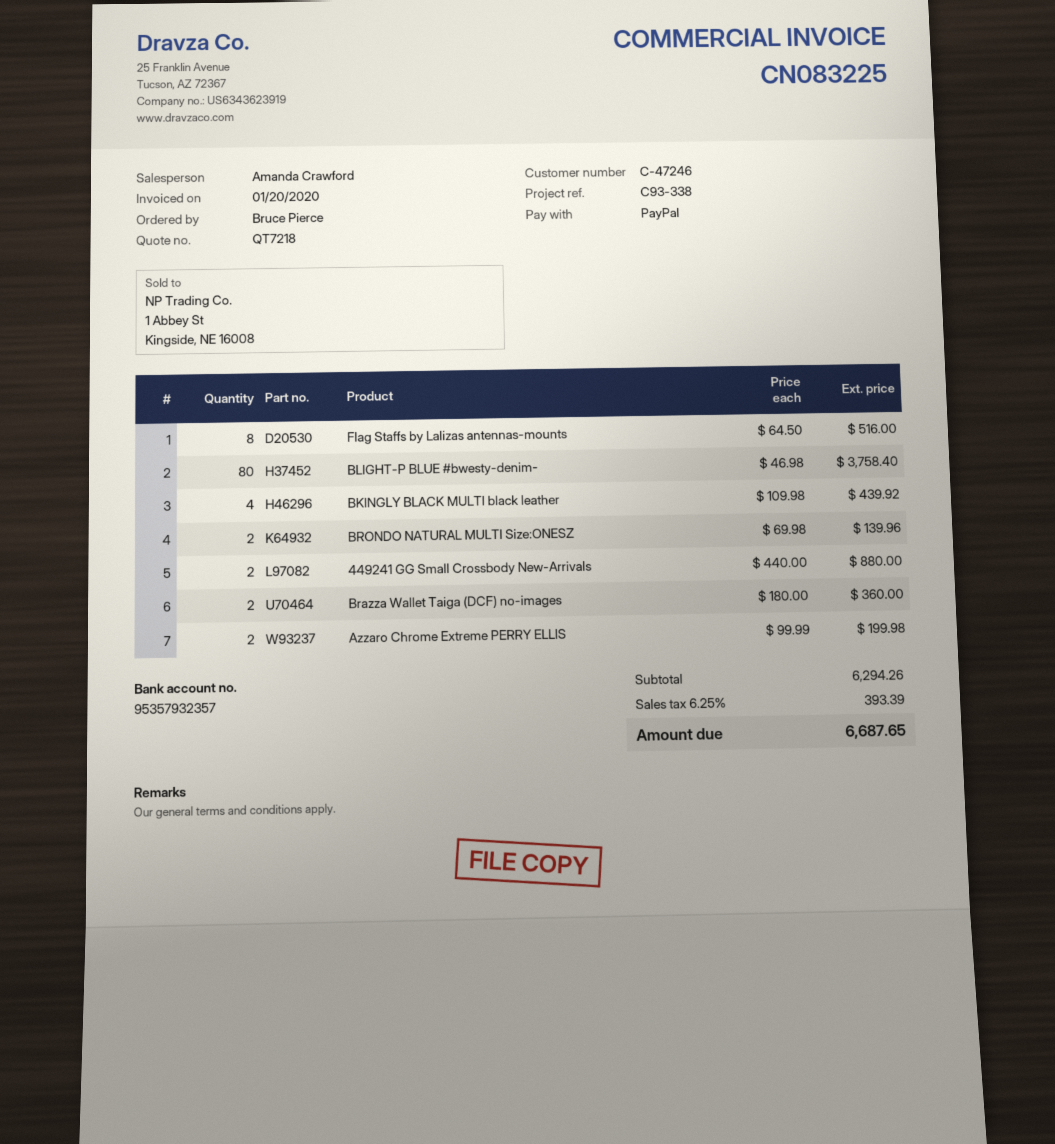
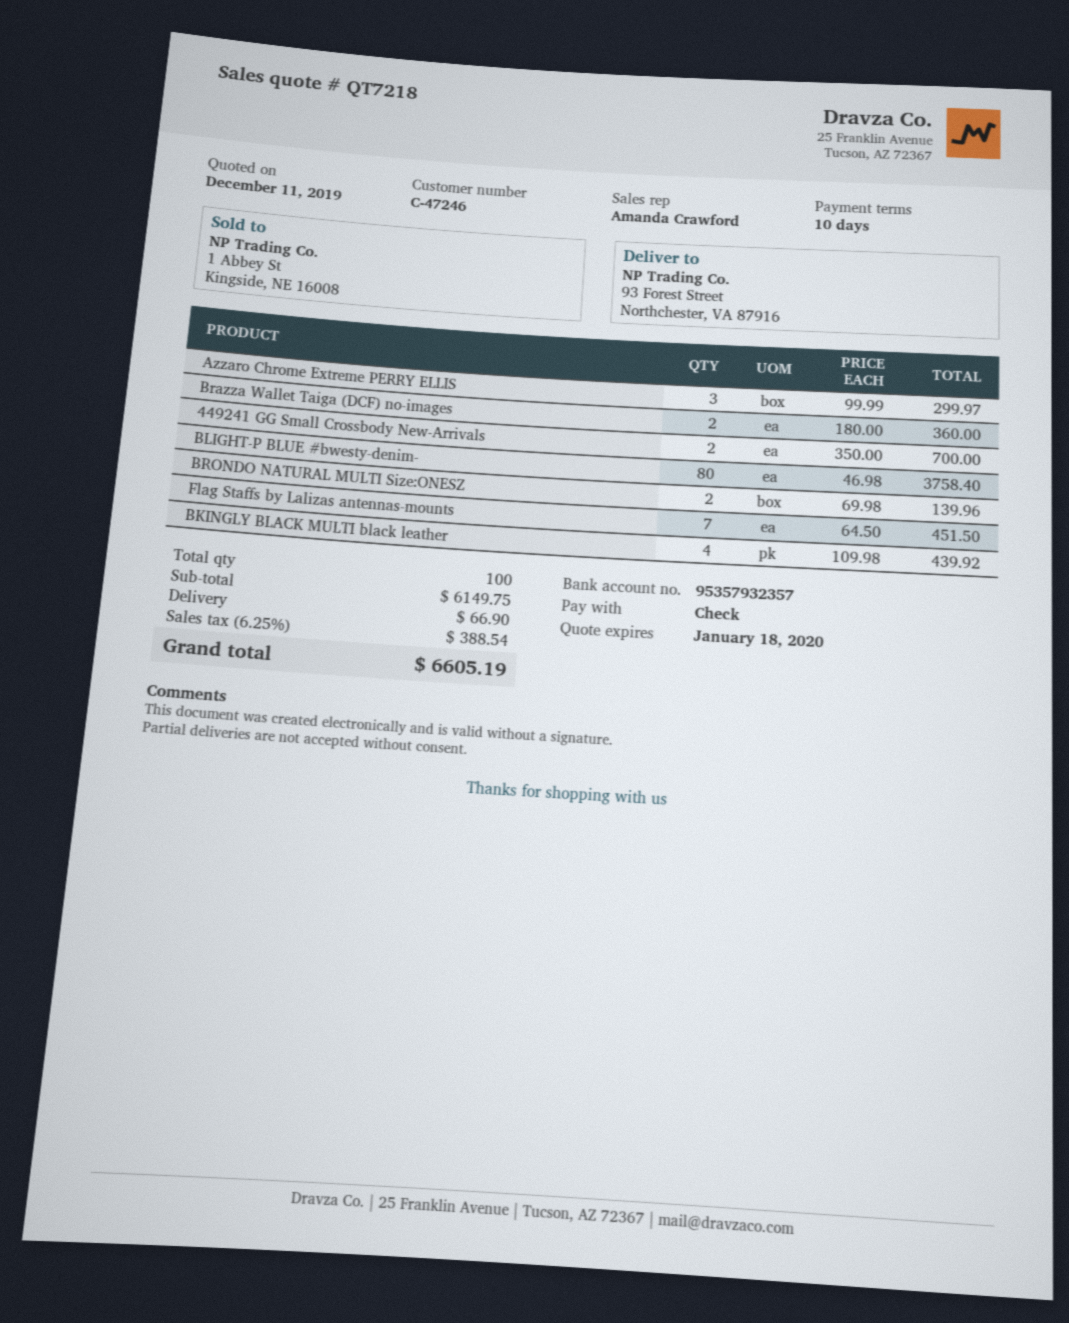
payment method: PayPal -> cheque
Flag Staffs by Lalizas antennas-mounts: 8 x 64.50 = 516.00 -> 7 x 64.50 = 451.50
449241 GG Small Crossbody New-Arrivals: 2 x 440.00 = 880.00 -> 2 x 350.00 = 700.00
Azzaro Chrome Extreme PERRY ELLIS: 2 x 99.99 = 199.98 -> 3 x 99.99 = 299.97
subtotal: 6294.26 -> 6149.75
shipping: none -> 66.90
tax: 6.25% = 393.39 -> 6.25% = 388.54
total: 6687.65 -> 6605.19

